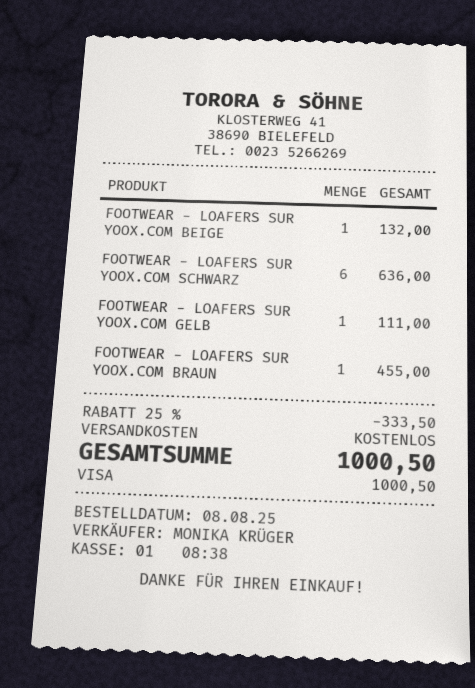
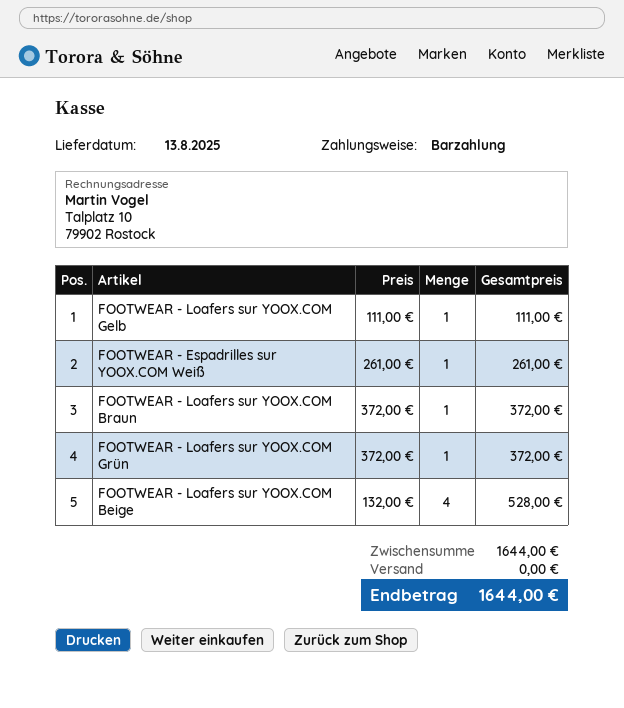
payment method: Visa -> cash
FOOTWEAR - LOAFERS SUR YOOX.COM BEIGE: 1 for 132.00 -> 4 for 528.00
FOOTWEAR - LOAFERS SUR YOOX.COM SCHWARZ: 6 for 636.00 -> none
FOOTWEAR - LOAFERS SUR YOOX.COM BRAUN: 1 for 455.00 -> 1 for 372.00
FOOTWEAR - Espadrilles sur YOOX.COM Weiß: none -> 1 for 261.00
FOOTWEAR - Loafers sur YOOX.COM Grün: none -> 1 for 372.00
discount: 25% = 333.50 -> none
total: 1000.50 -> 1644.00

